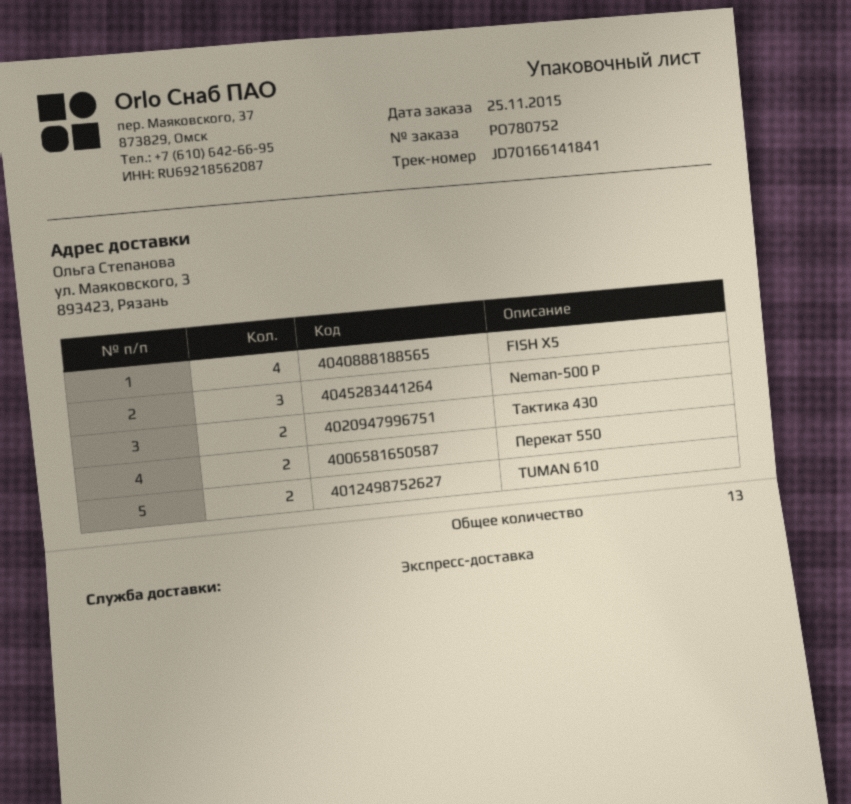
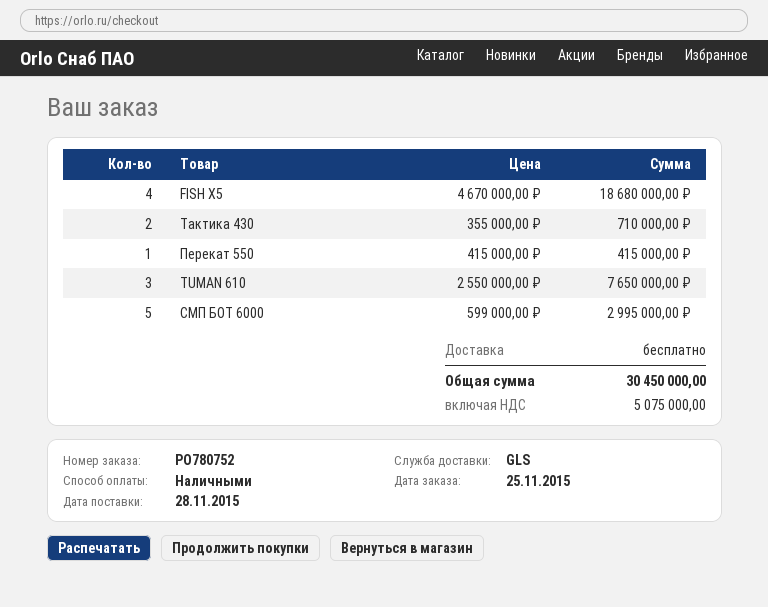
shipping method: express -> GLS
Neman-500 P: 3 -> none
Перекат 550: 2 -> 1
TUMAN 610: 2 -> 3
СМП БОТ 6000: none -> 5

